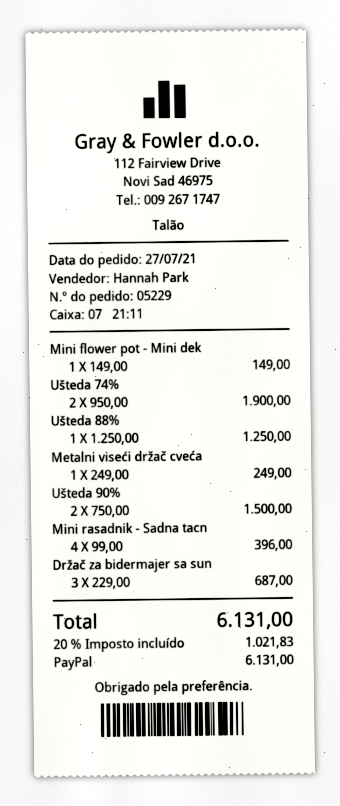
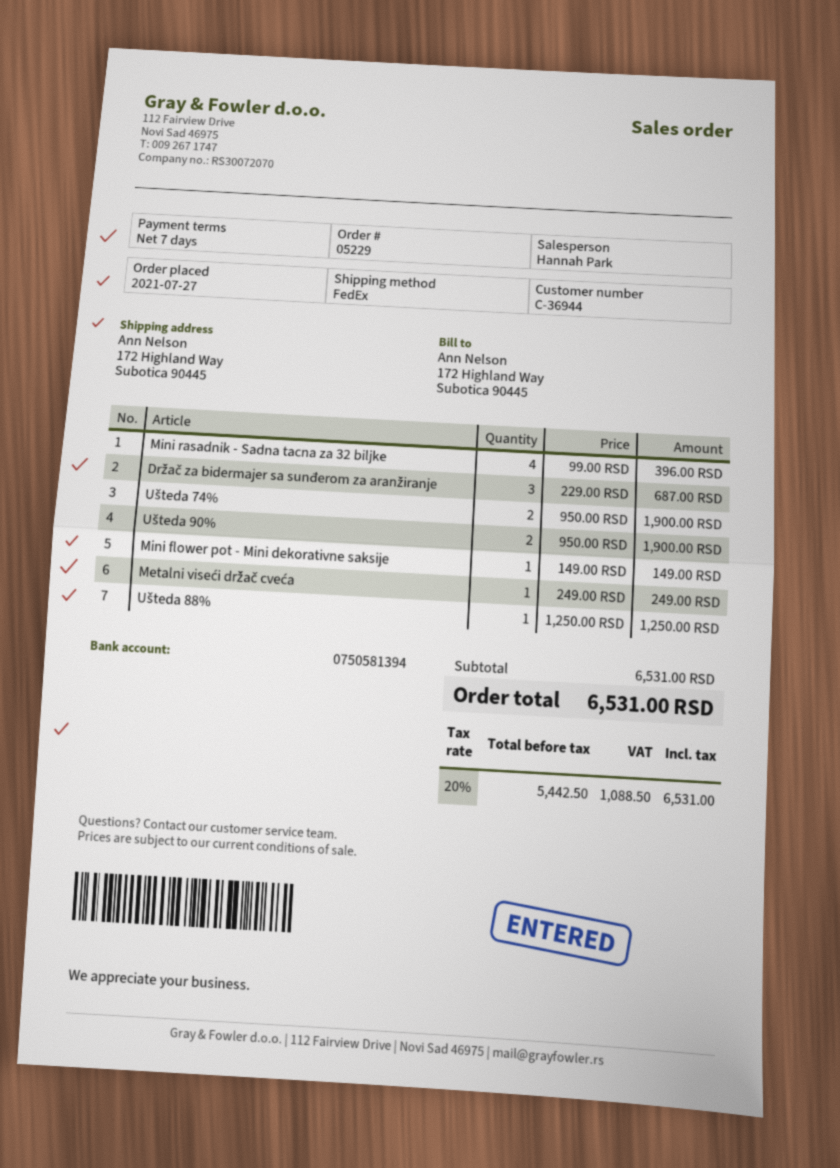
Ušteda 90%: 2 x 750.00 = 1500.00 -> 2 x 950.00 = 1900.00
tax: 20% = 1021.83 -> 20% = 1088.50
total: 6131.00 -> 6531.00

